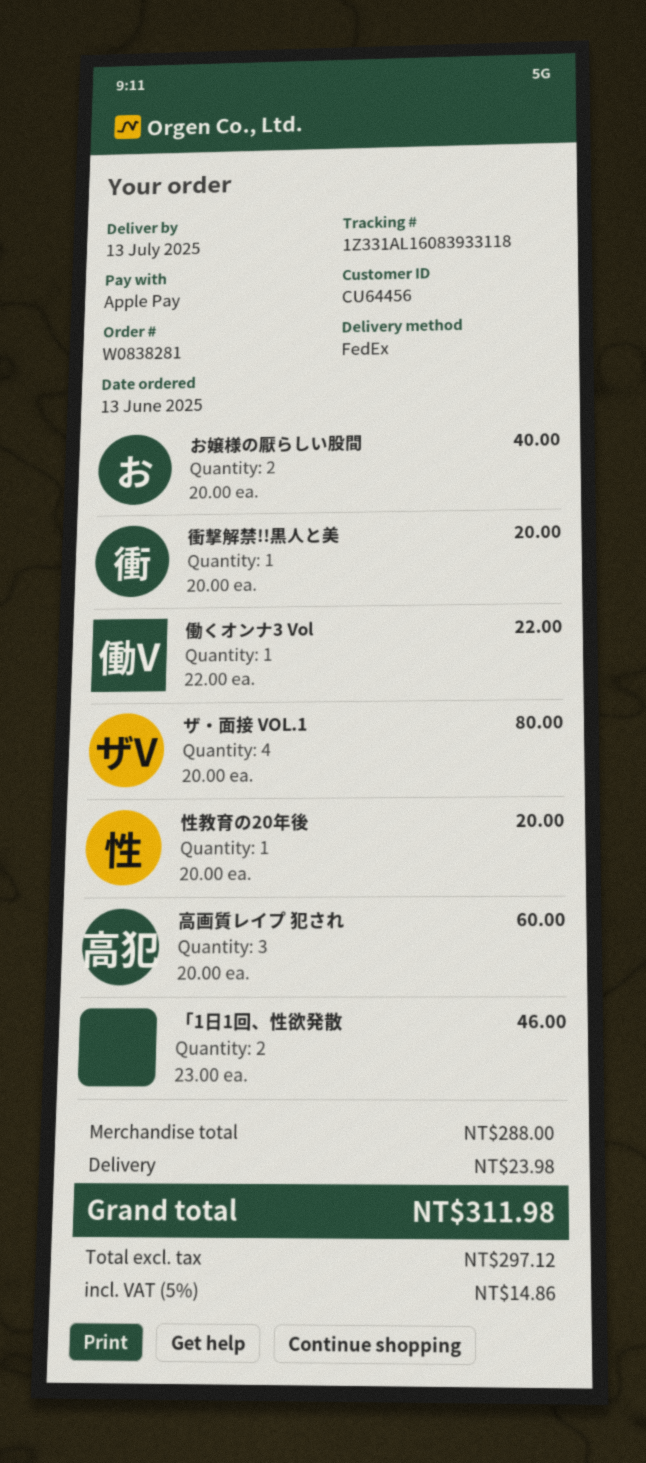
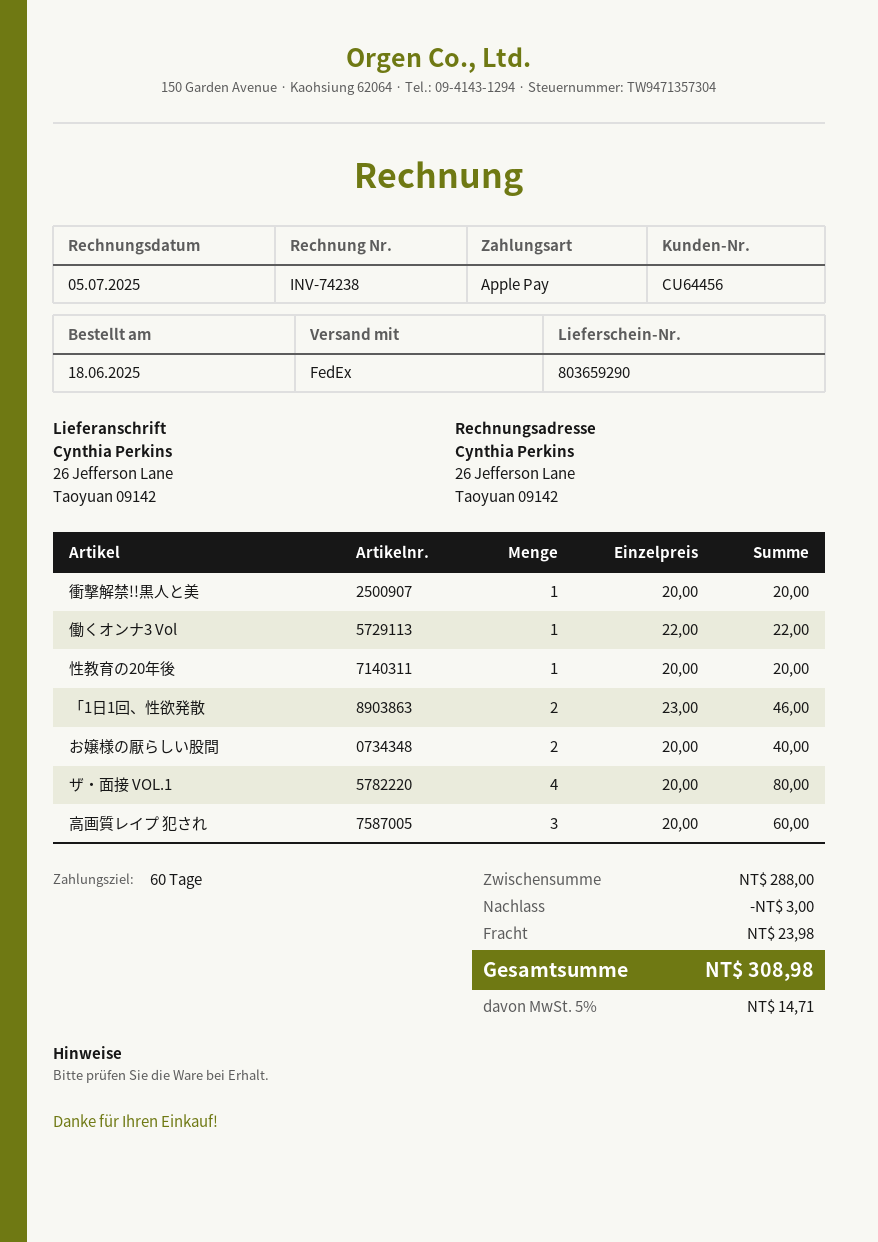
order date: 2025-06-13 -> 2025-06-18
discount: none -> 3.00
tax: 5% = 14.86 -> 5% = 14.71
total: 311.98 -> 308.98

